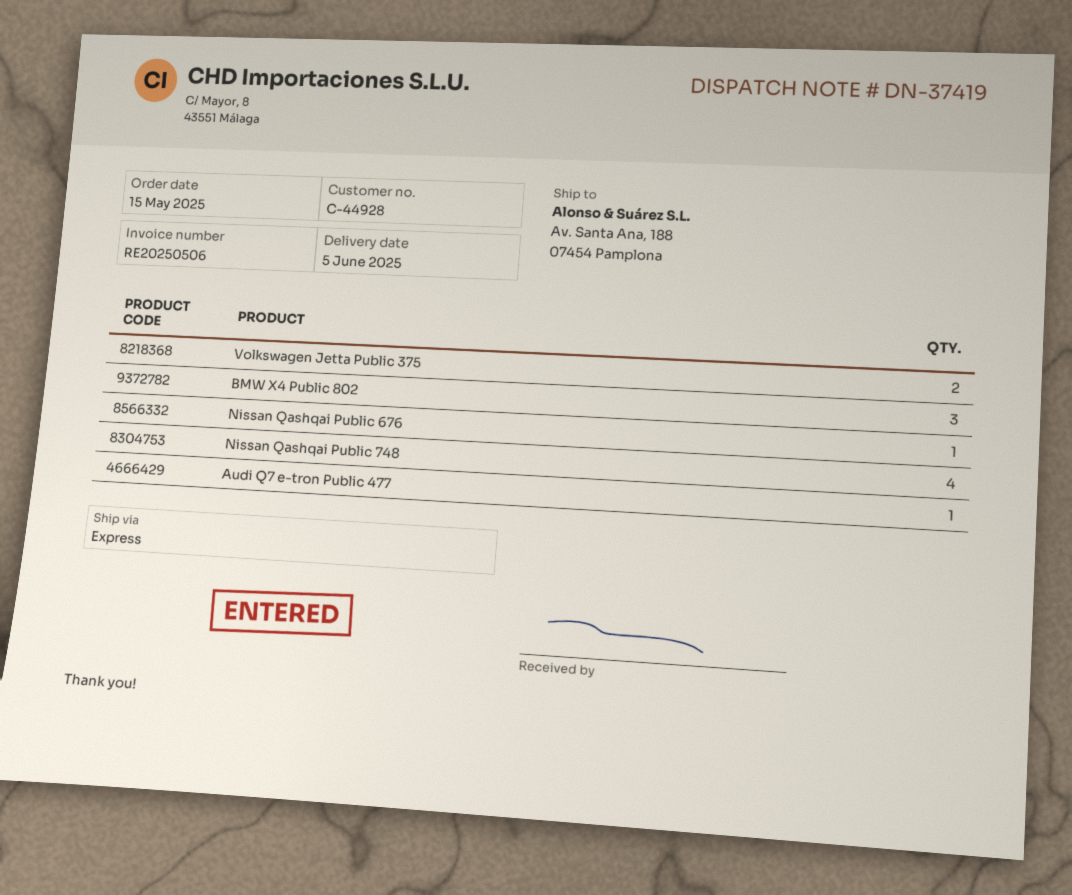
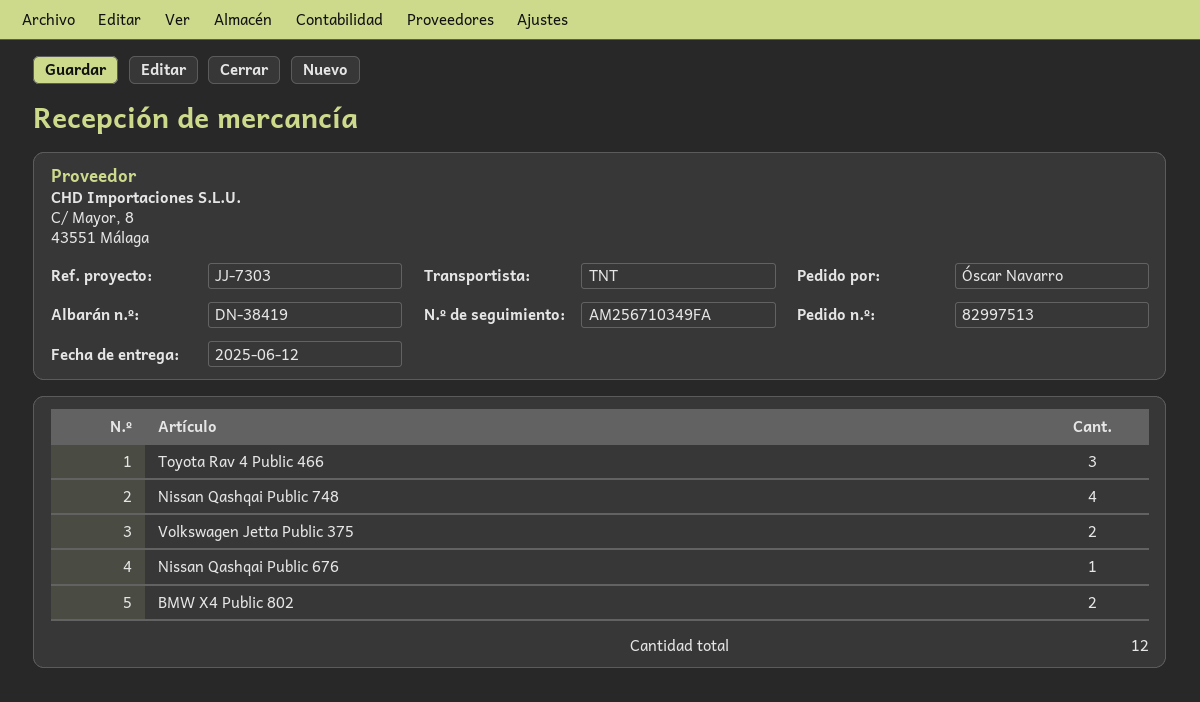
delivery note number: DN-37419 -> DN-38419
delivery date: 2025-06-05 -> 2025-06-12
shipping method: express -> TNT
BMW X4 Public 802: 3 -> 2
Audi Q7 e-tron Public 477: 1 -> none
Toyota Rav 4 Public 466: none -> 3

